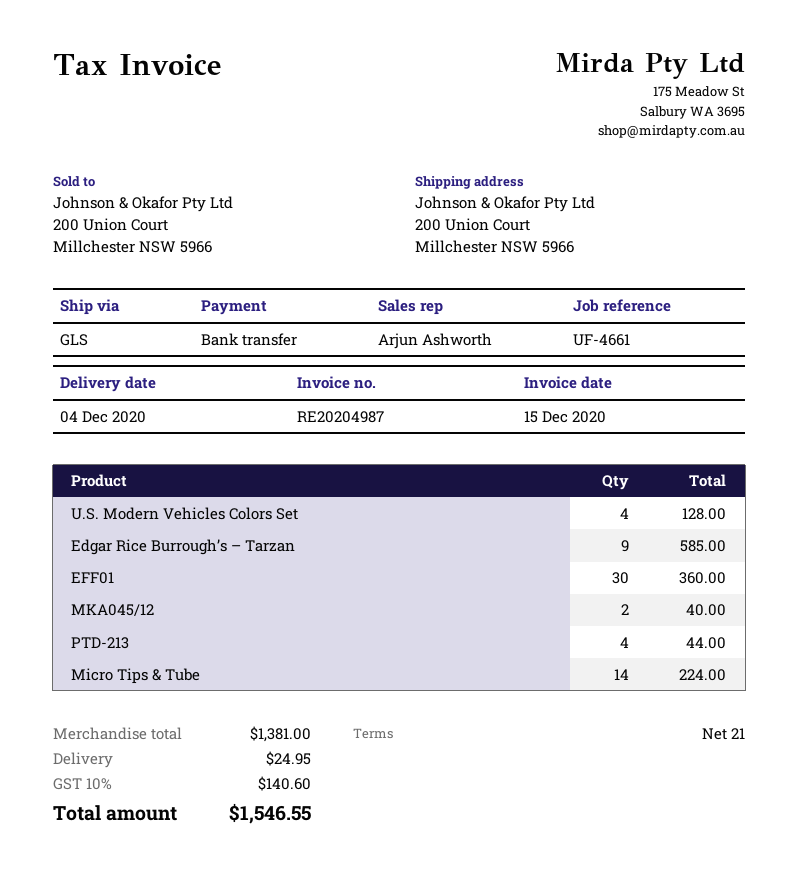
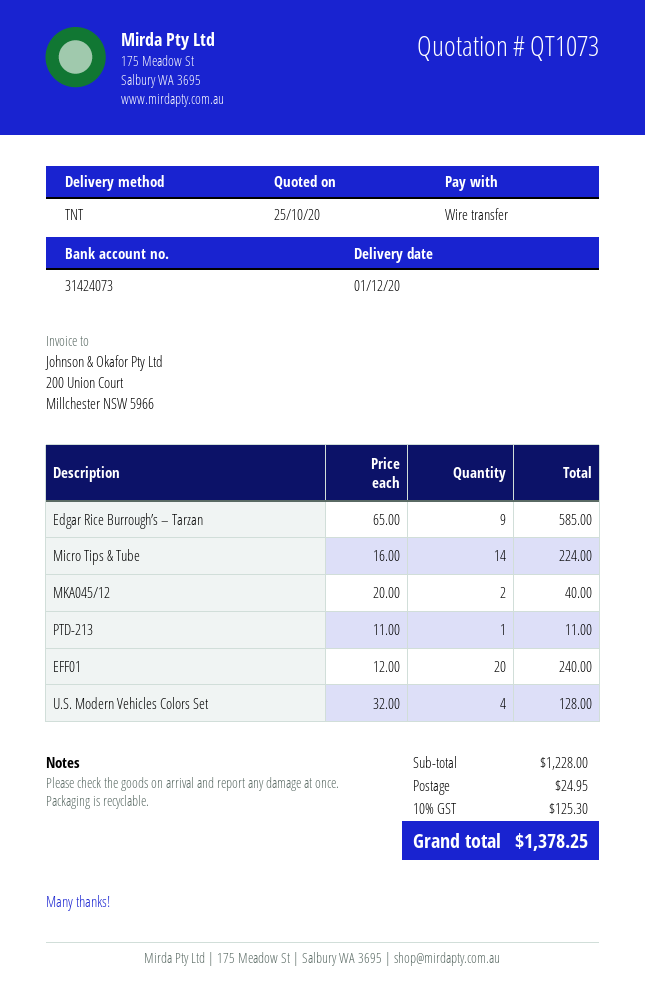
delivery date: 2020-12-04 -> 2020-12-01
shipping method: GLS -> TNT
EFF01: 30 for 360.00 -> 20 for 240.00
PTD-213: 4 for 44.00 -> 1 for 11.00
subtotal: 1381.00 -> 1228.00
tax: 10% = 140.60 -> 10% = 125.30
total: 1546.55 -> 1378.25

